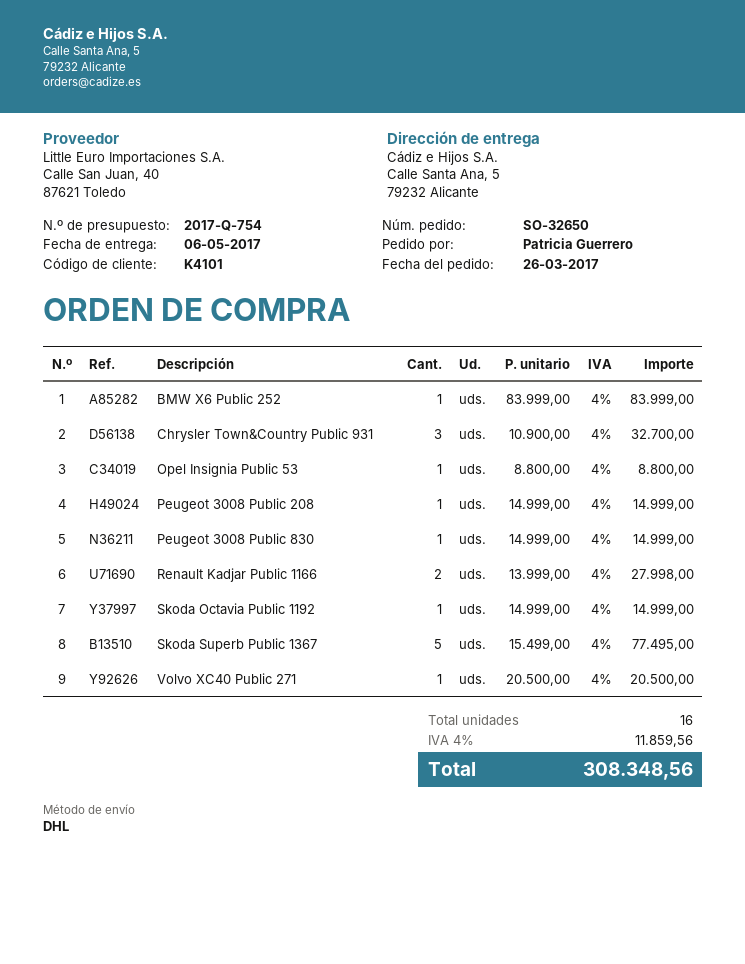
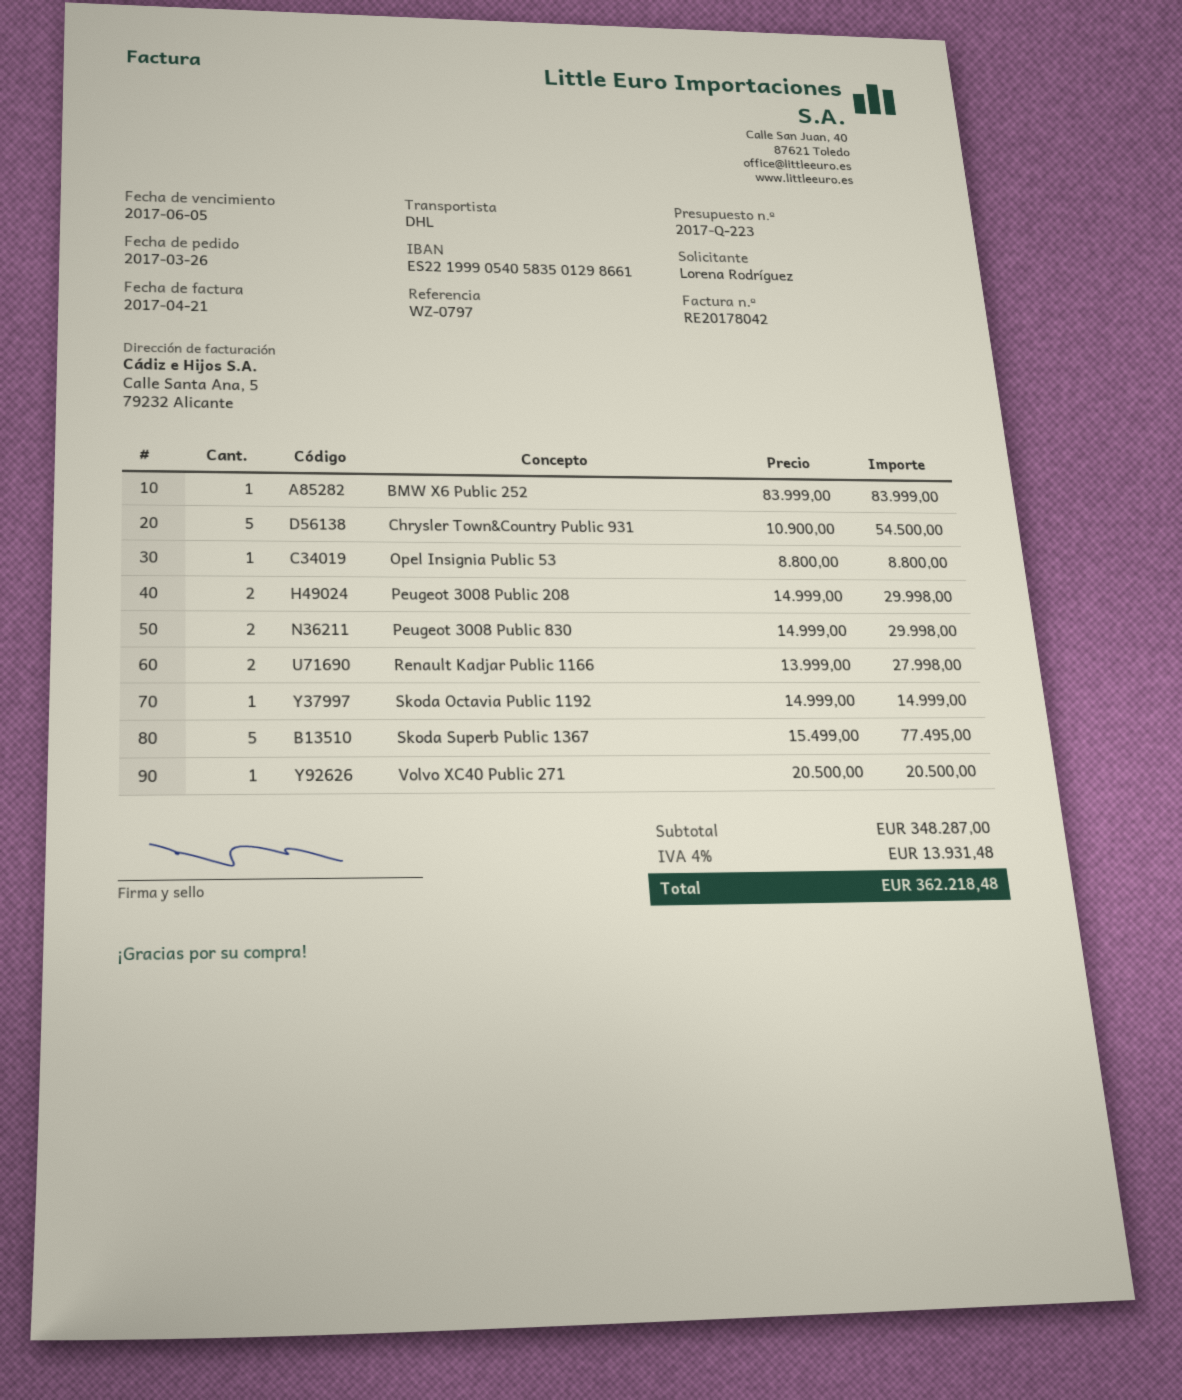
quote number: 2017-Q-754 -> 2017-Q-223
ordered by: Patricia Guerrero -> Lorena Rodríguez
Chrysler Town&Country Public 931: 3 x 10900.00 = 32700.00 -> 5 x 10900.00 = 54500.00
Peugeot 3008 Public 208: 1 x 14999.00 = 14999.00 -> 2 x 14999.00 = 29998.00
Peugeot 3008 Public 830: 1 x 14999.00 = 14999.00 -> 2 x 14999.00 = 29998.00
tax: 4% = 11859.56 -> 4% = 13931.48
total: 308348.56 -> 362218.48

